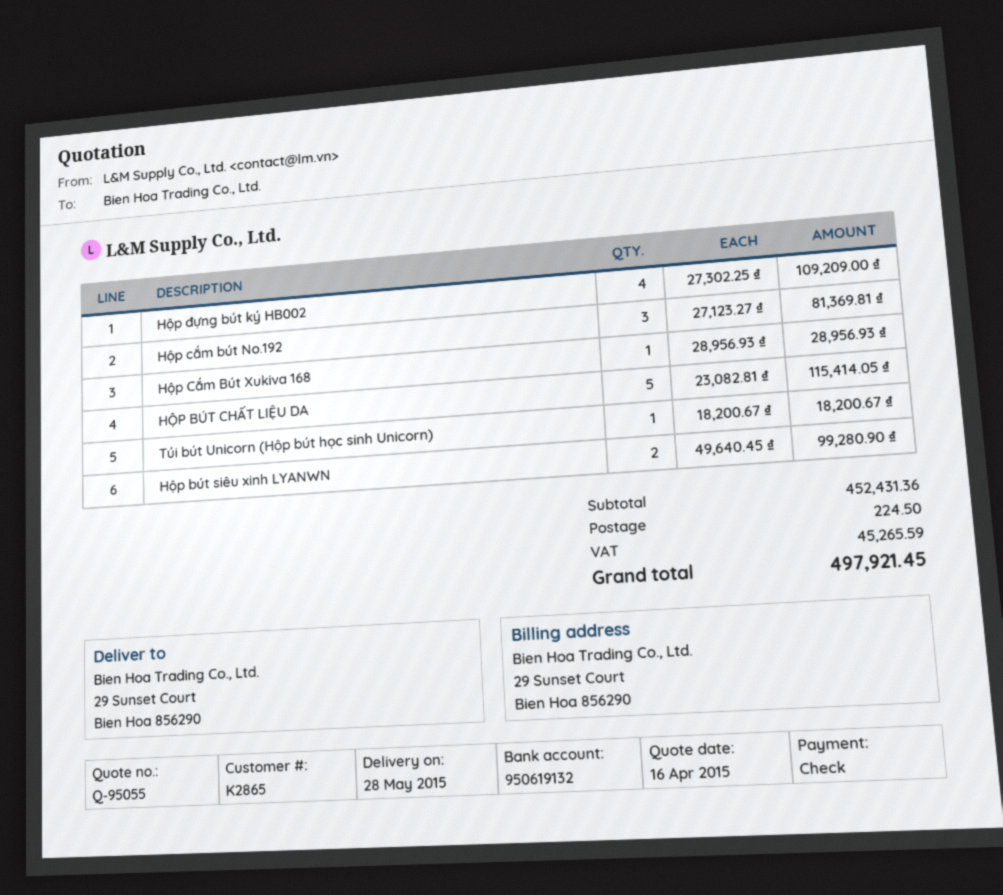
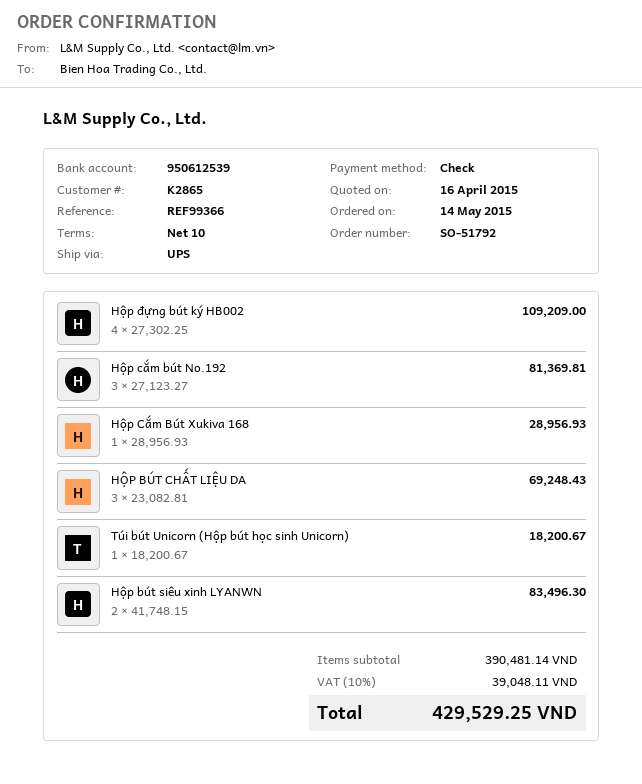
bank account: 950619132 -> 950612539
HỘP BÚT CHẤT LIỆU DA: 5 x 23082.81 = 115414.05 -> 3 x 23082.81 = 69248.43
Hộp bút siêu xinh LYANWN: 2 x 49640.45 = 99280.90 -> 2 x 41748.15 = 83496.30
subtotal: 452431.36 -> 390481.14
shipping: 224.50 -> none
tax: 45265.59 -> 39048.11
total: 497921.45 -> 429529.25

